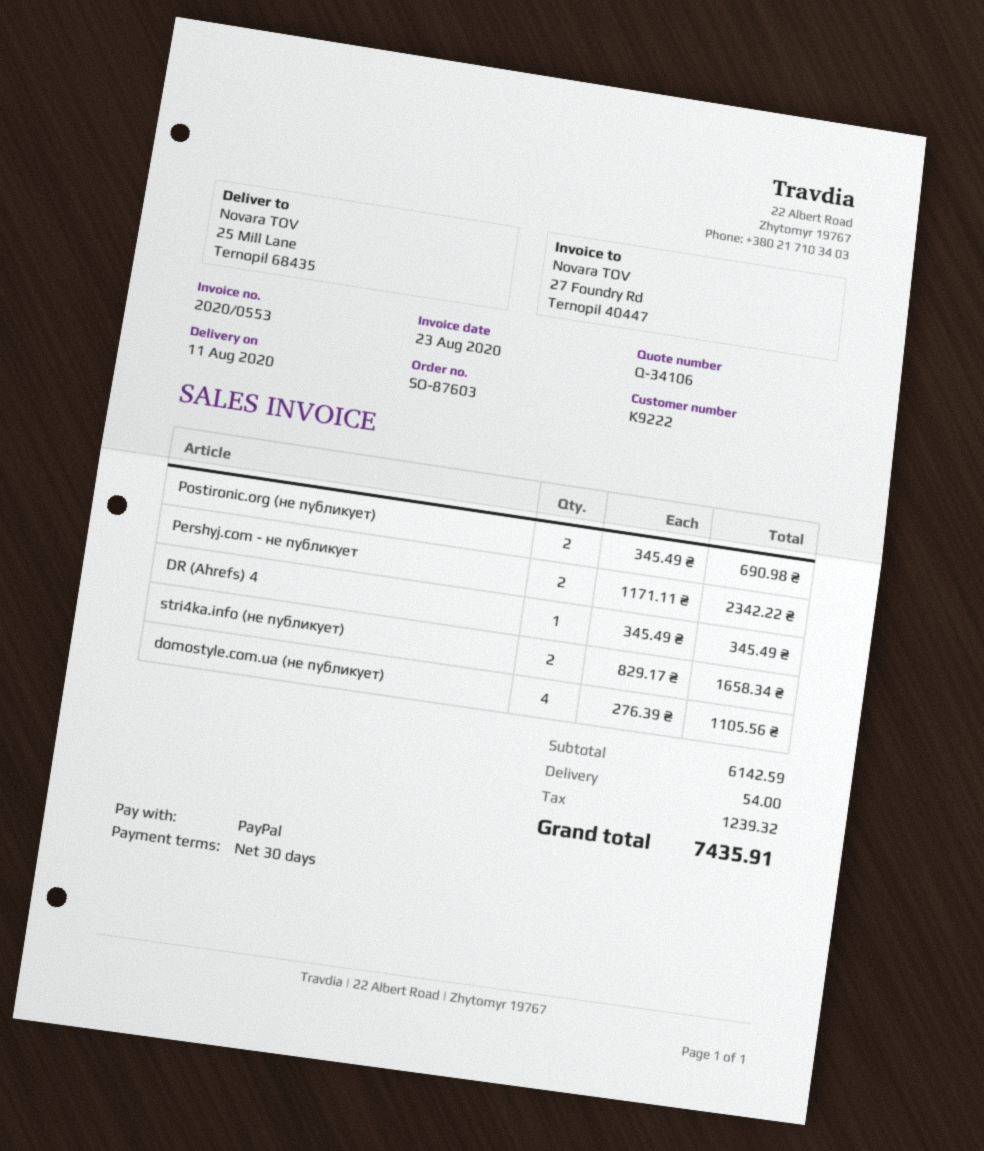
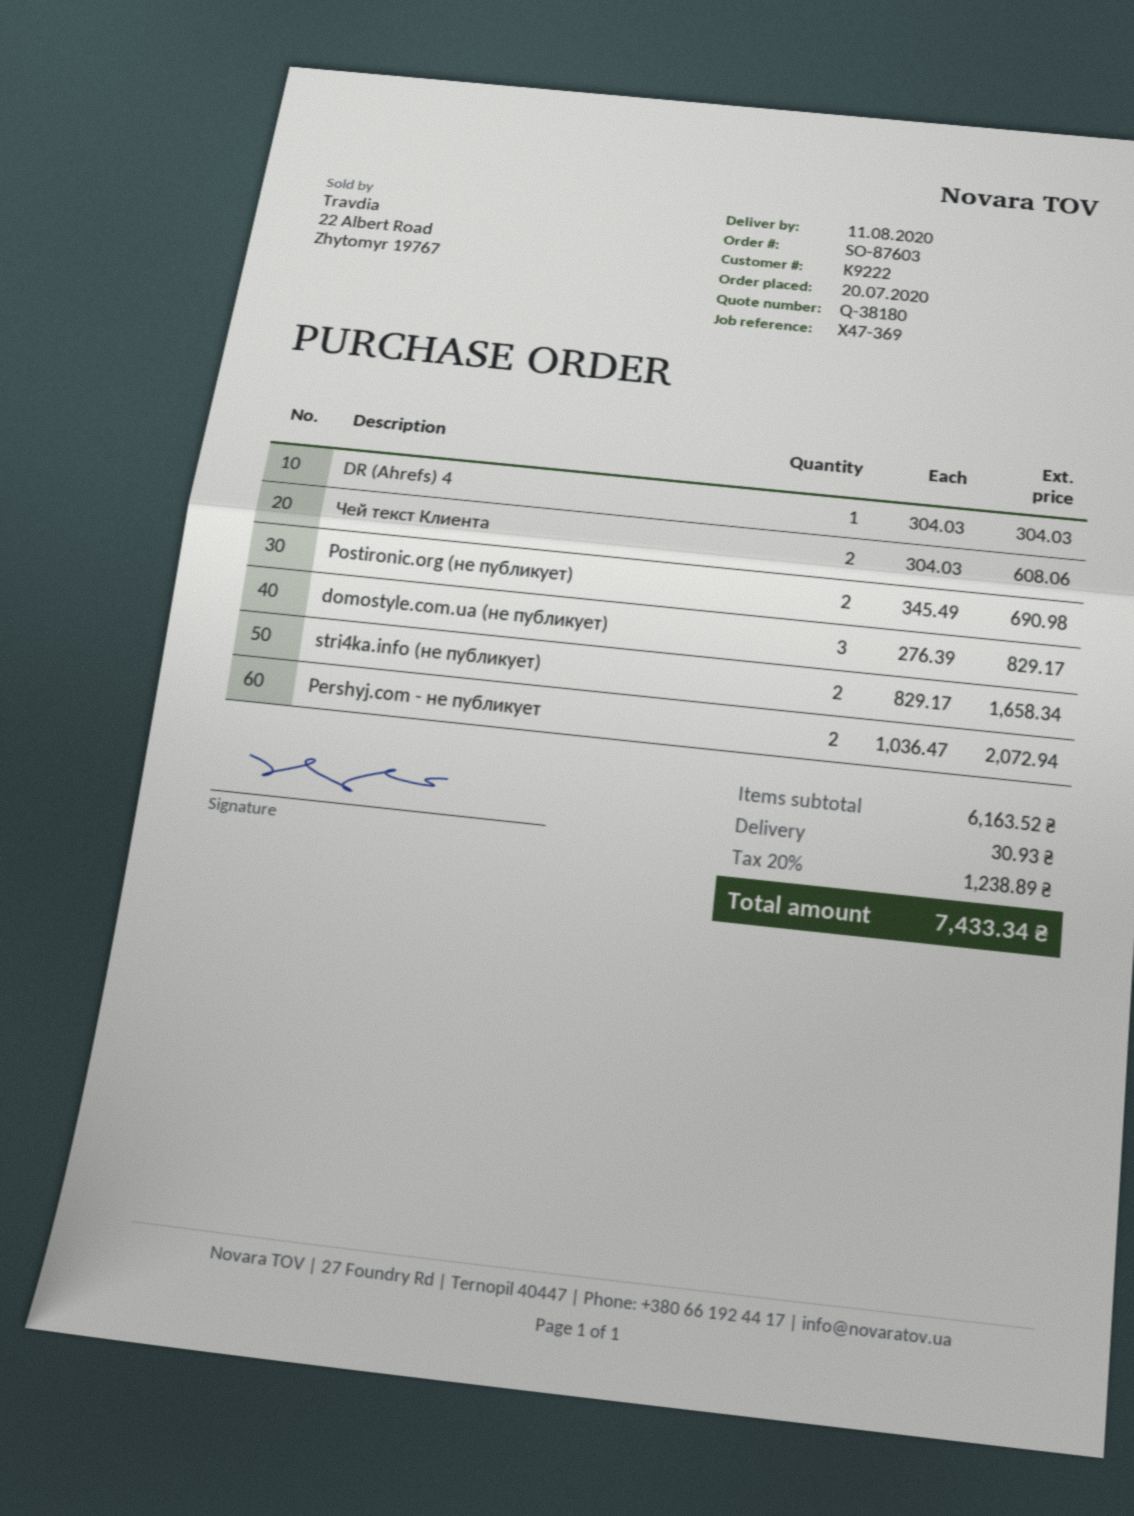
quote number: Q-34106 -> Q-38180
Pershyj.com - не публикует: 2 x 1171.11 = 2342.22 -> 2 x 1036.47 = 2072.94
DR (Ahrefs) 4: 1 x 345.49 = 345.49 -> 1 x 304.03 = 304.03
domostyle.com.ua (не публикует): 4 x 276.39 = 1105.56 -> 3 x 276.39 = 829.17
Чей текст Клиента: none -> 2 x 304.03 = 608.06
subtotal: 6142.59 -> 6163.52
shipping: 54.00 -> 30.93
tax: 1239.32 -> 1238.89
total: 7435.91 -> 7433.34

